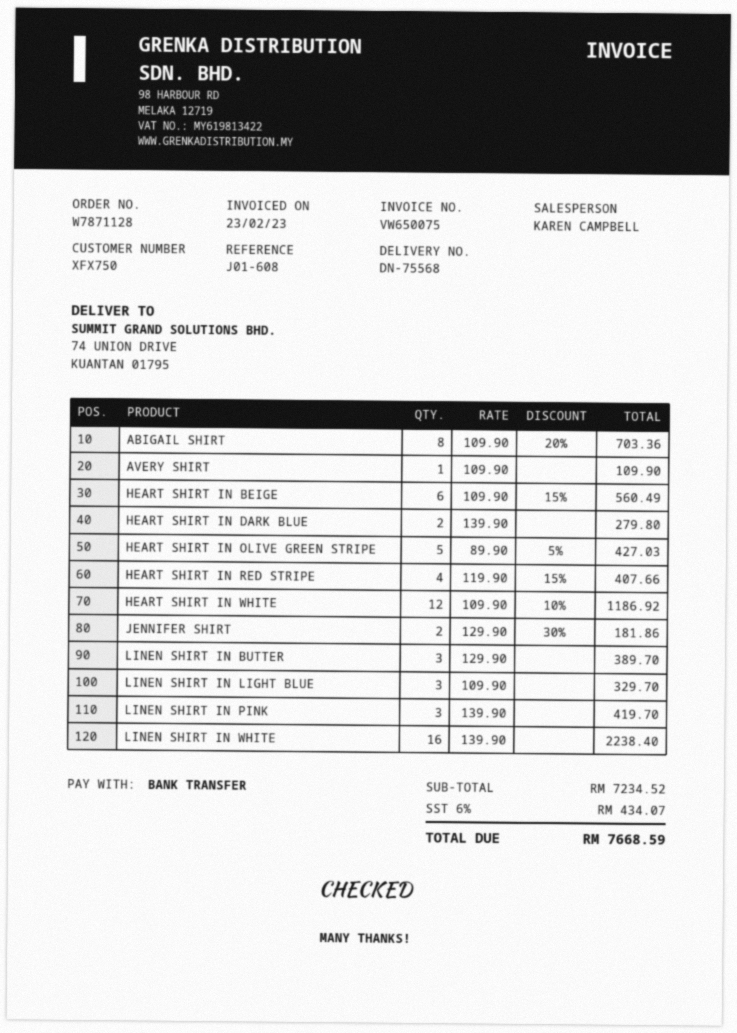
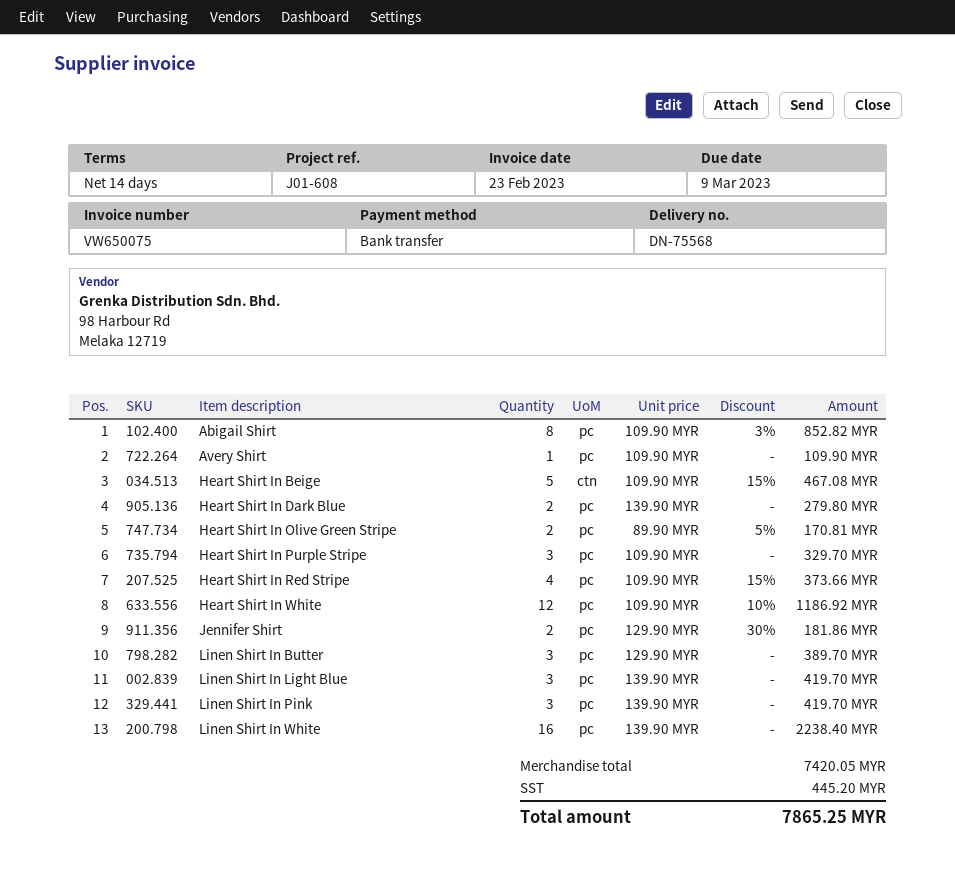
ABIGAIL SHIRT: 8 x 109.90 - 20% = 703.36 -> 8 x 109.90 - 3% = 852.82
HEART SHIRT IN BEIGE: 6 x 109.90 - 15% = 560.49 -> 5 x 109.90 - 15% = 467.08
HEART SHIRT IN OLIVE GREEN STRIPE: 5 x 89.90 - 5% = 427.03 -> 2 x 89.90 - 5% = 170.81
HEART SHIRT IN RED STRIPE: 4 x 119.90 - 15% = 407.66 -> 4 x 109.90 - 15% = 373.66
LINEN SHIRT IN LIGHT BLUE: 3 x 109.90 = 329.70 -> 3 x 139.90 = 419.70
Heart Shirt In Purple Stripe: none -> 3 x 109.90 = 329.70
subtotal: 7234.52 -> 7420.05
tax: 434.07 -> 445.20
total: 7668.59 -> 7865.25

